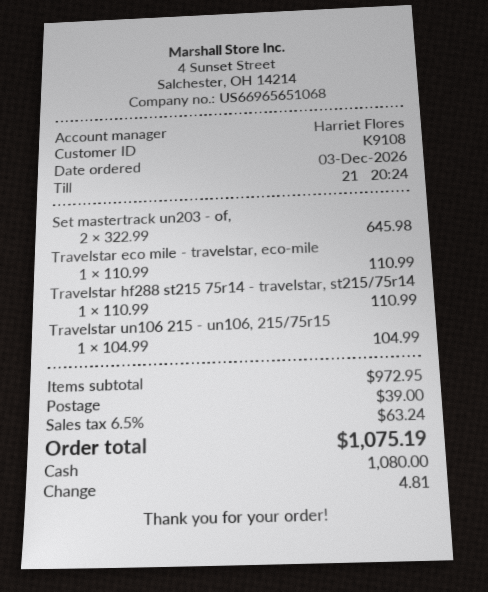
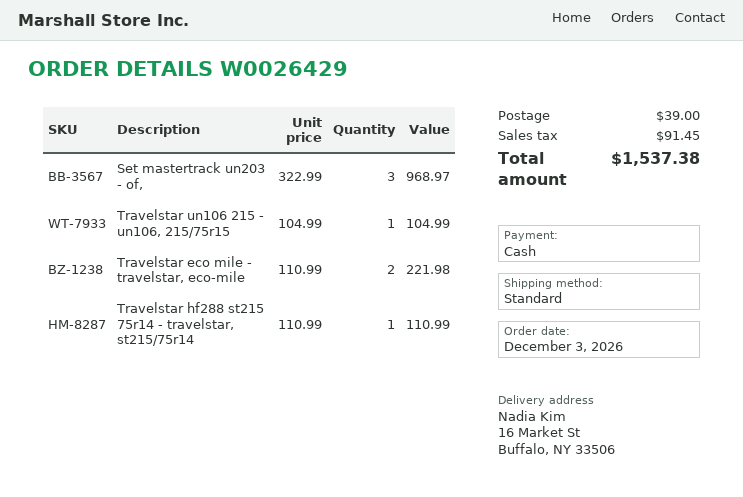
Set mastertrack un203 - of,: 2 x 322.99 = 645.98 -> 3 x 322.99 = 968.97
Travelstar eco mile - travelstar, eco-mile: 1 x 110.99 = 110.99 -> 2 x 110.99 = 221.98
tax: 63.24 -> 91.45
total: 1075.19 -> 1537.38

